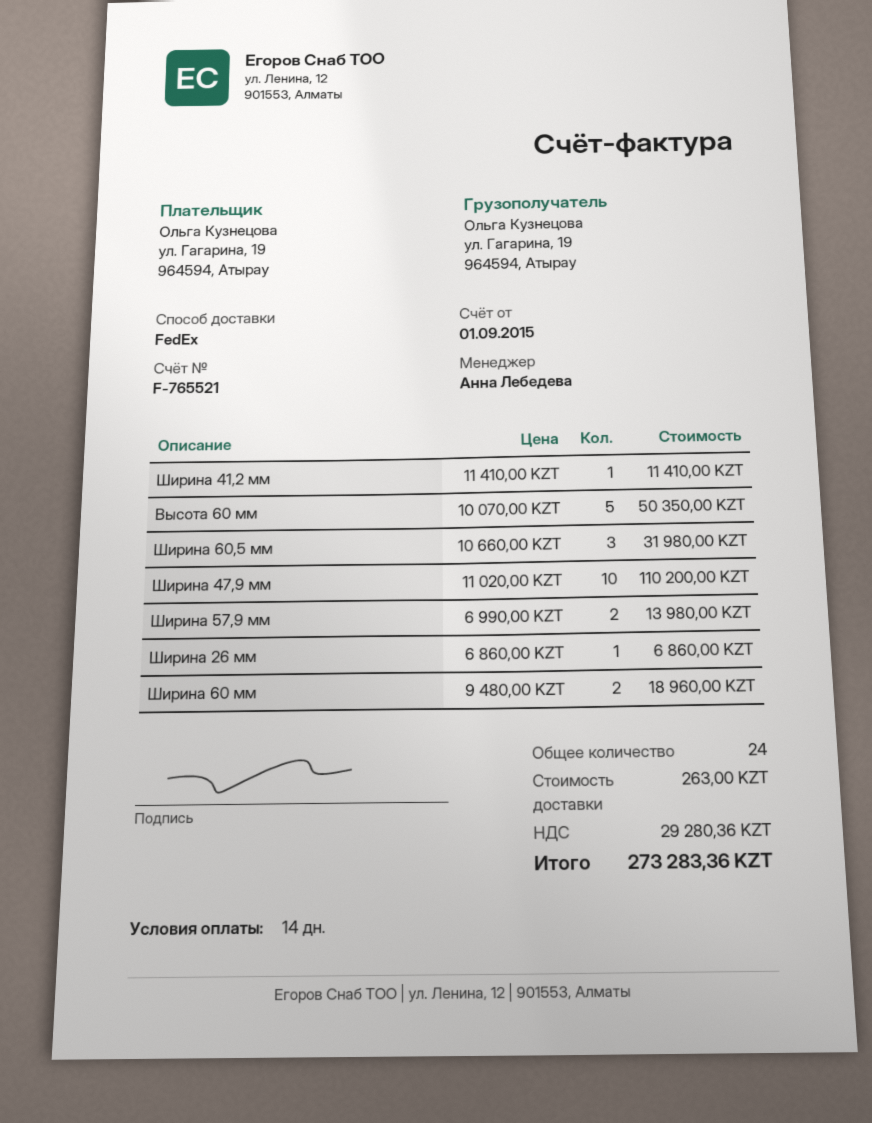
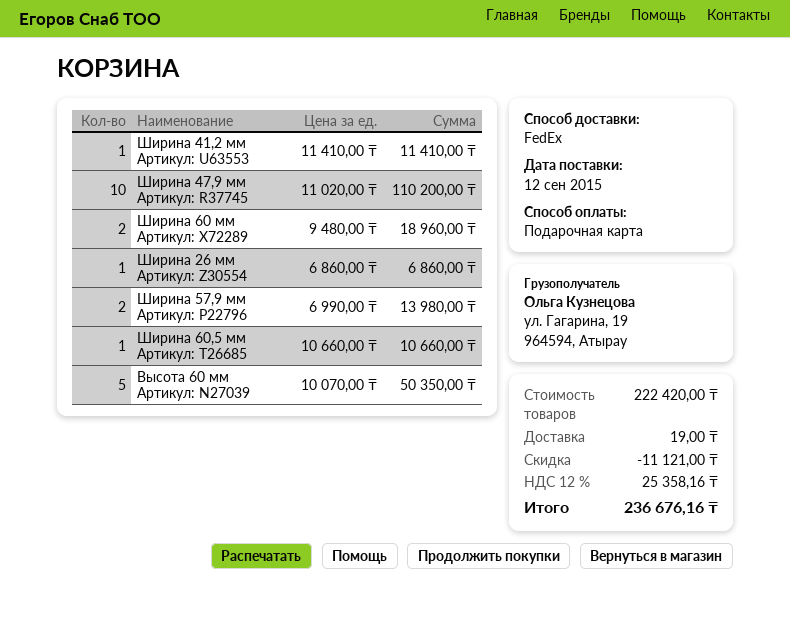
Ширина 60,5 мм: 3 x 10660.00 = 31980.00 -> 1 x 10660.00 = 10660.00
discount: none -> 11121.00
shipping: 263.00 -> 19.00
tax: 29280.36 -> 25358.16
total: 273283.36 -> 236676.16

